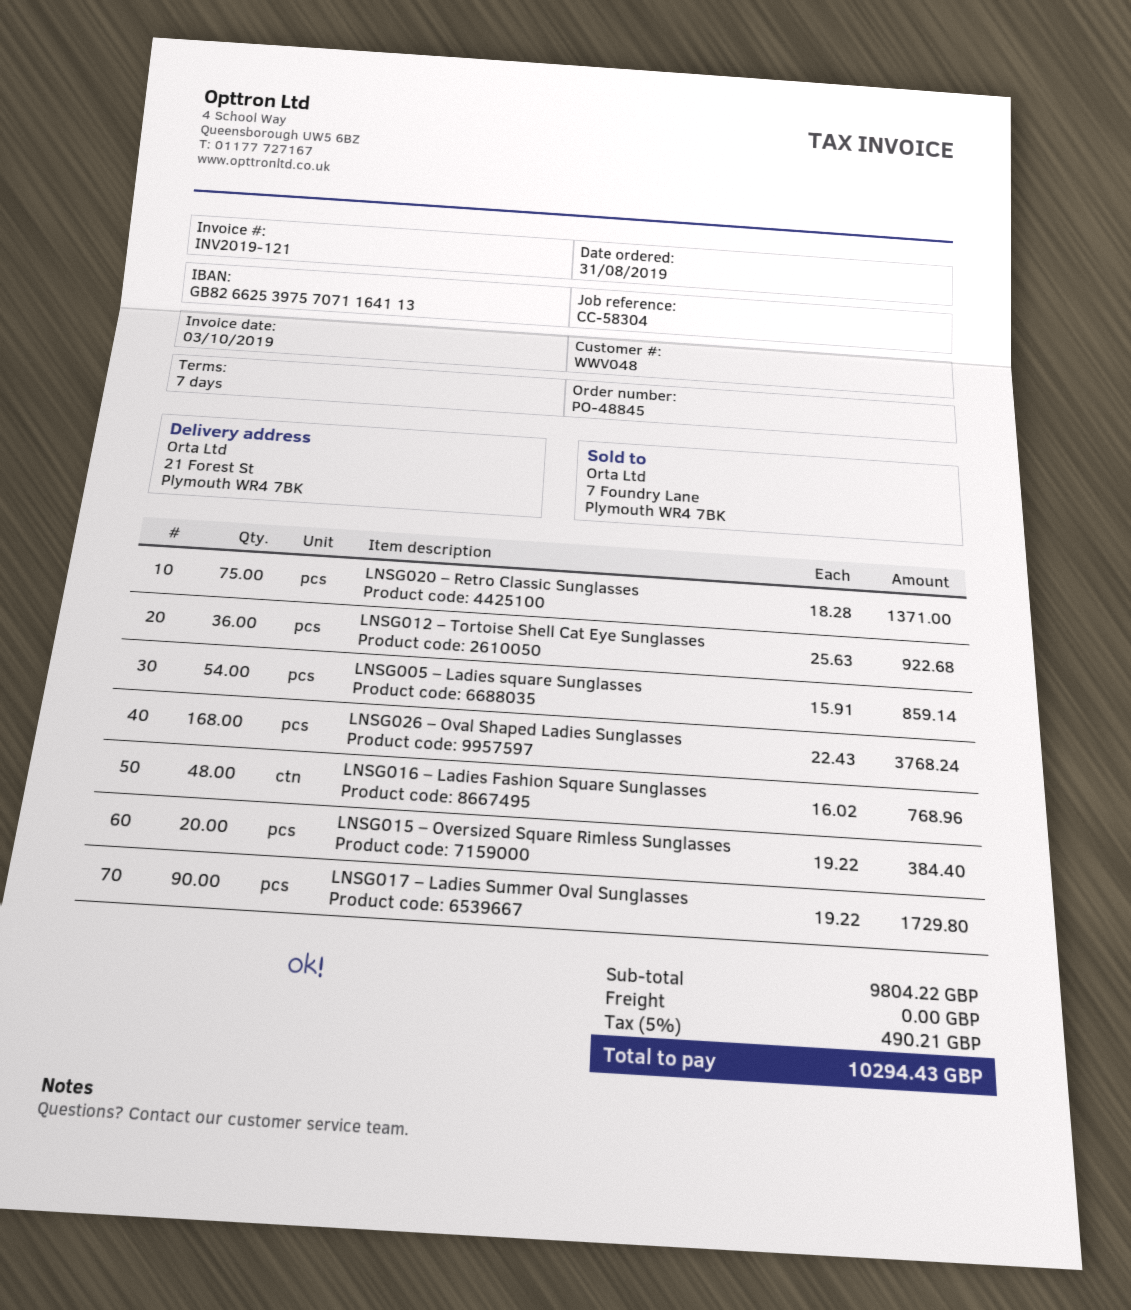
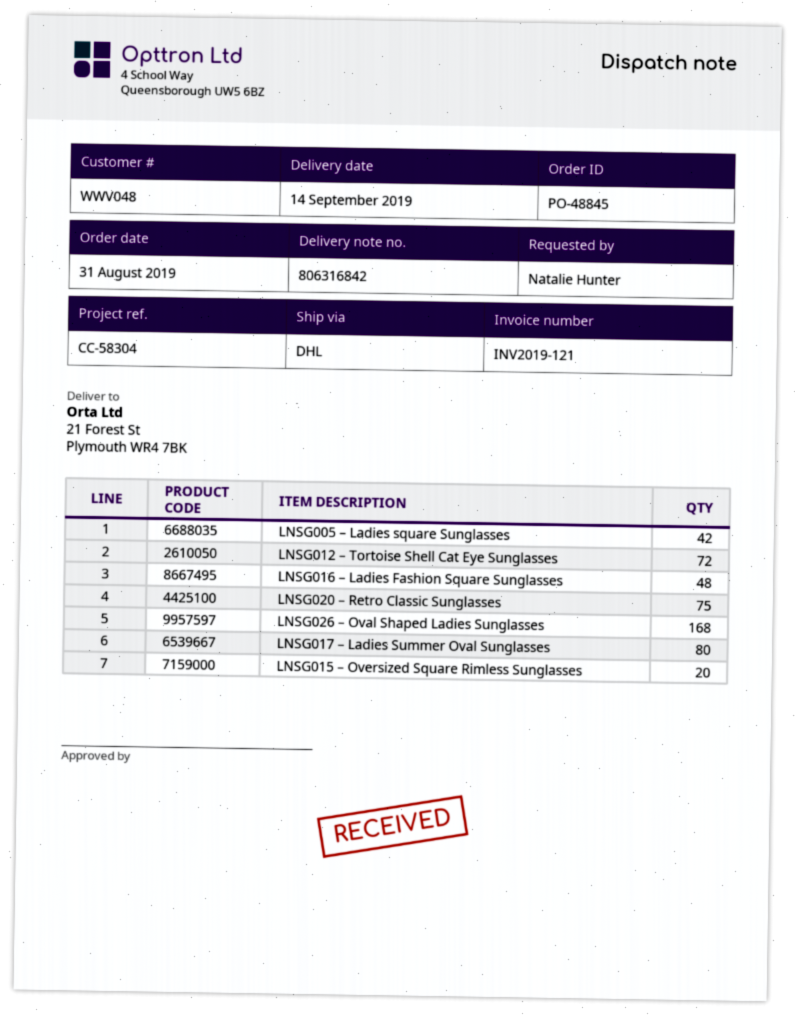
LNSG012 – Tortoise Shell Cat Eye Sunglasses: 36 -> 72
LNSG005 – Ladies square Sunglasses: 54 -> 42
LNSG017 – Ladies Summer Oval Sunglasses: 90 -> 80

